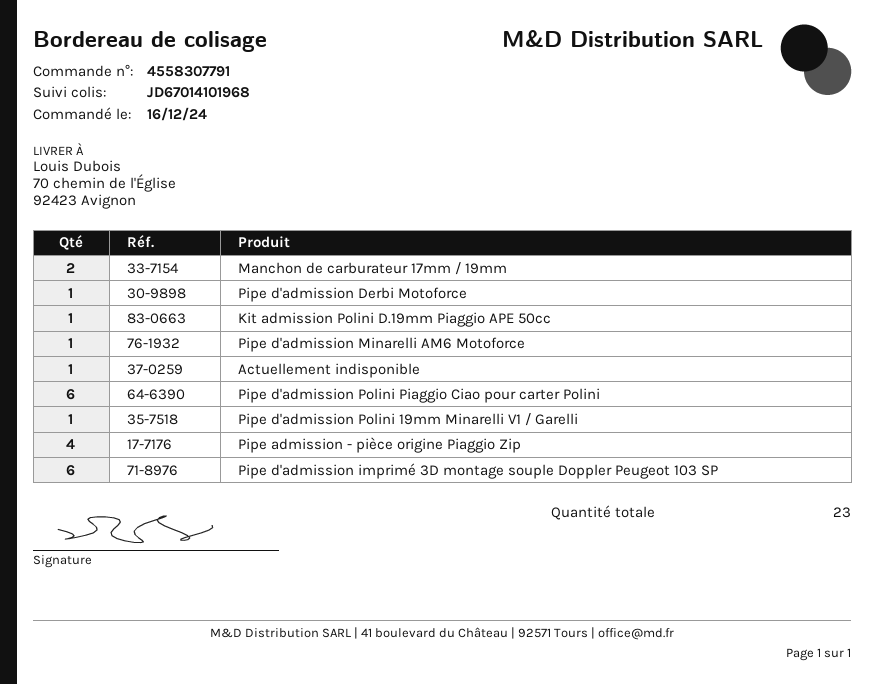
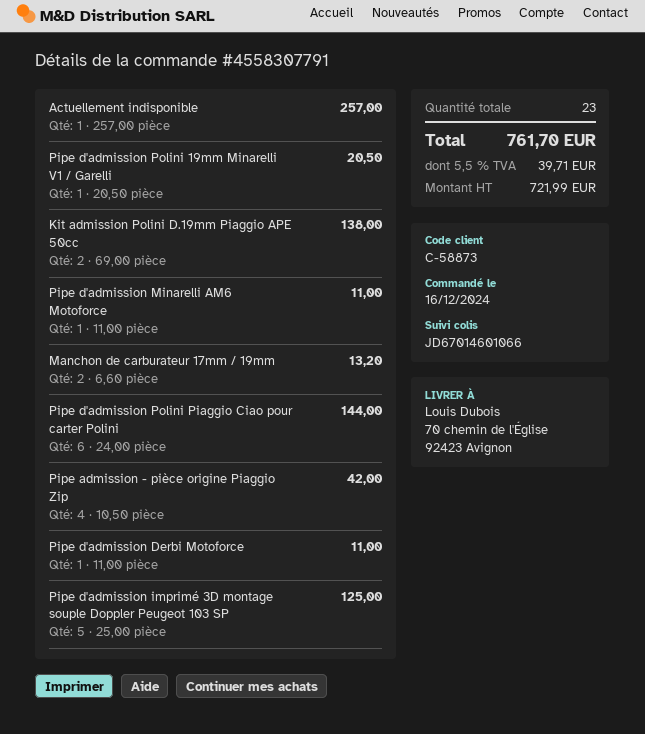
tracking number: JD67014101968 -> JD67014601066
Kit admission Polini D.19mm Piaggio APE 50cc: 1 -> 2
Pipe d'admission imprimé 3D montage souple Doppler Peugeot 103 SP: 6 -> 5

